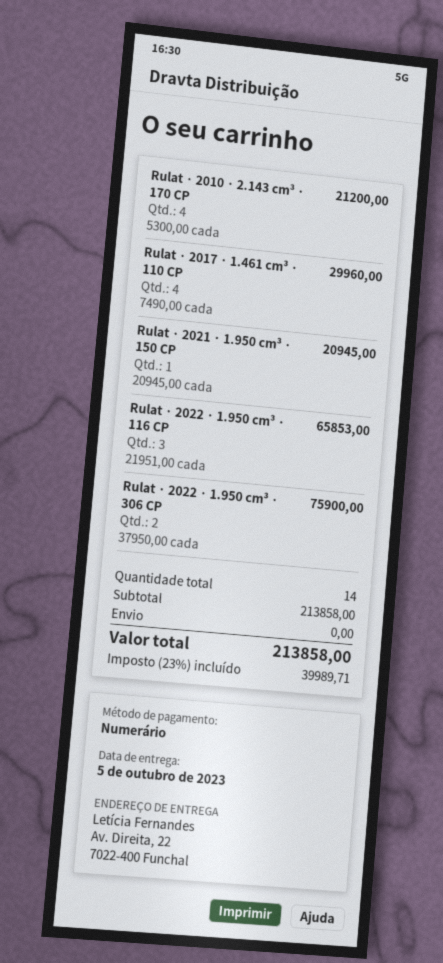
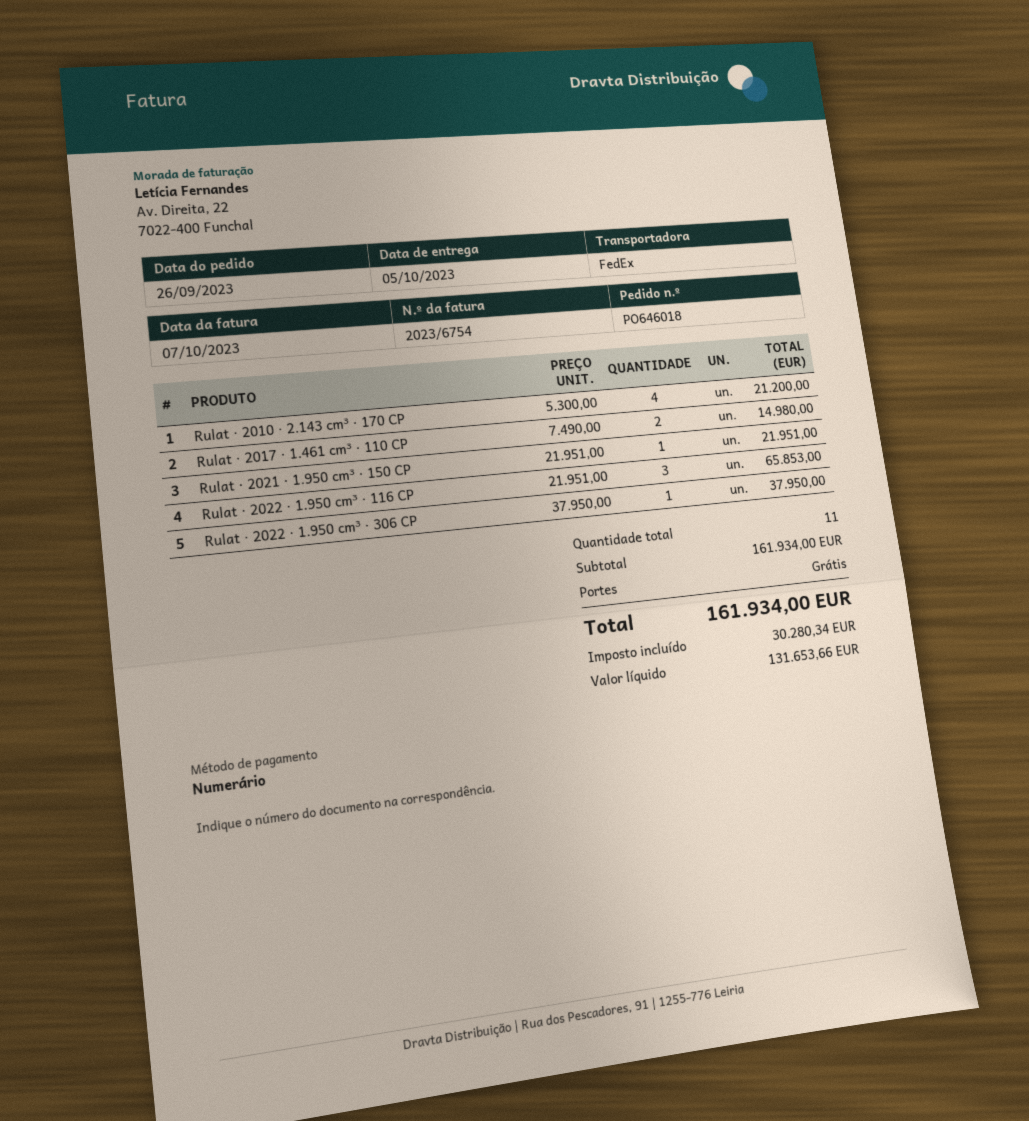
Rulat · 2017 · 1.461 cm³ · 110 CP: 4 x 7490.00 = 29960.00 -> 2 x 7490.00 = 14980.00
Rulat · 2021 · 1.950 cm³ · 150 CP: 1 x 20945.00 = 20945.00 -> 1 x 21951.00 = 21951.00
Rulat · 2022 · 1.950 cm³ · 306 CP: 2 x 37950.00 = 75900.00 -> 1 x 37950.00 = 37950.00
total quantity: 14 -> 11
subtotal: 213858.00 -> 161934.00
tax: 39989.71 -> 30280.34
total: 213858.00 -> 161934.00

